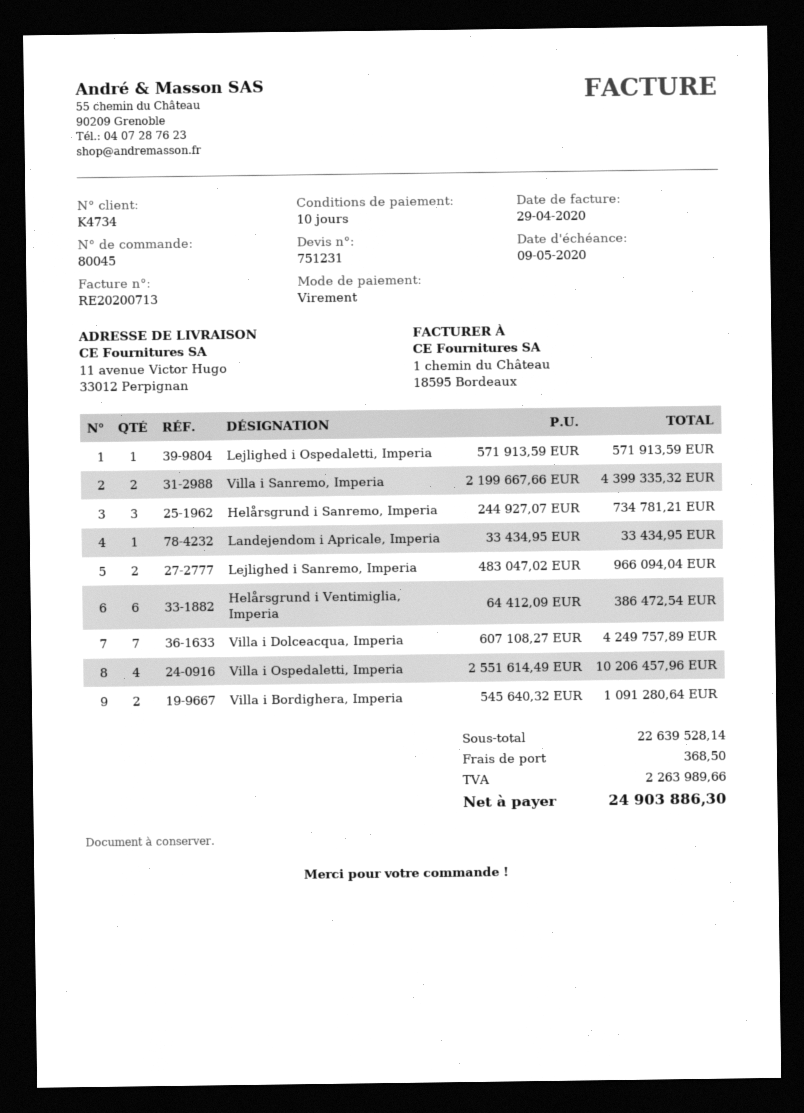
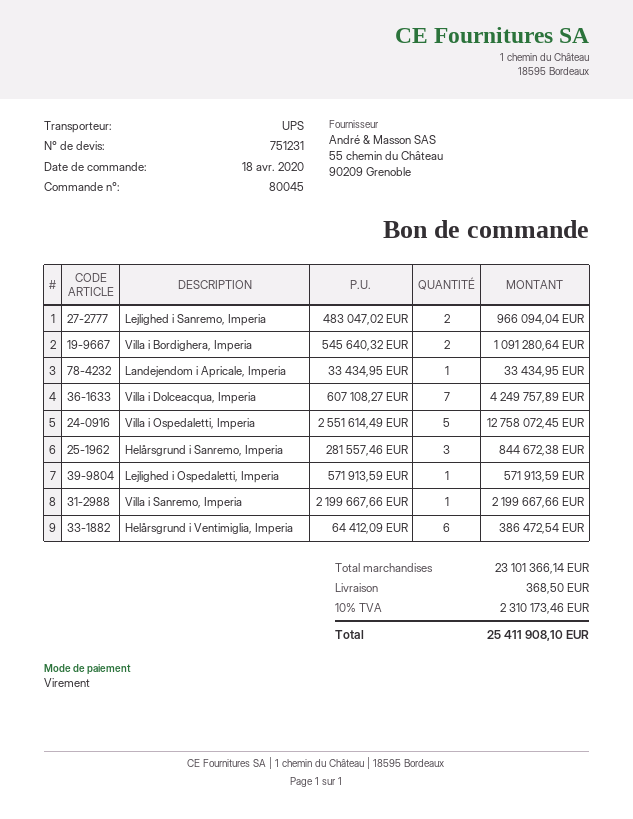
Villa i Sanremo, Imperia: 2 x 2199667.66 = 4399335.32 -> 1 x 2199667.66 = 2199667.66
Helårsgrund i Sanremo, Imperia: 3 x 244927.07 = 734781.21 -> 3 x 281557.46 = 844672.38
Villa i Ospedaletti, Imperia: 4 x 2551614.49 = 10206457.96 -> 5 x 2551614.49 = 12758072.45
subtotal: 22639528.14 -> 23101366.14
tax: 2263989.66 -> 2310173.46
total: 24903886.30 -> 25411908.10

